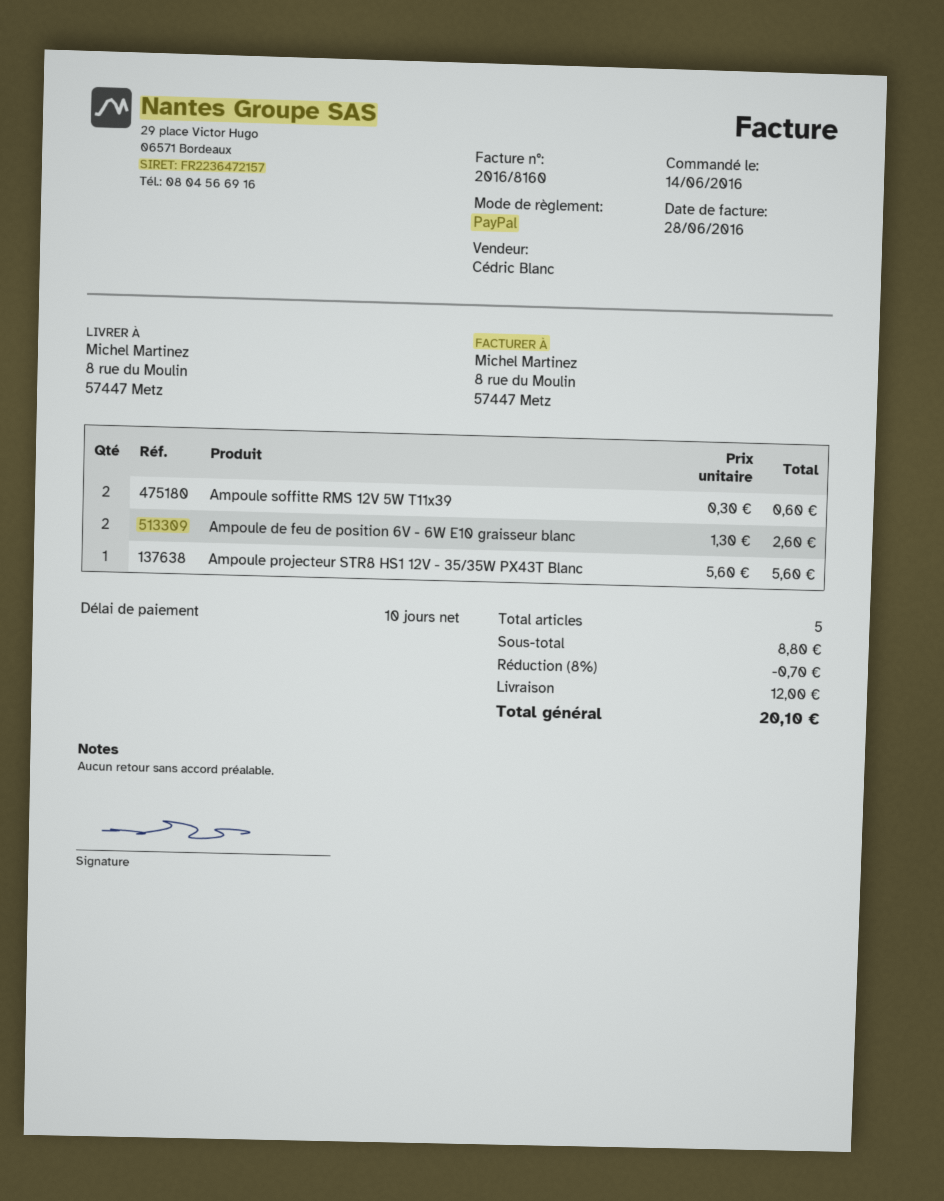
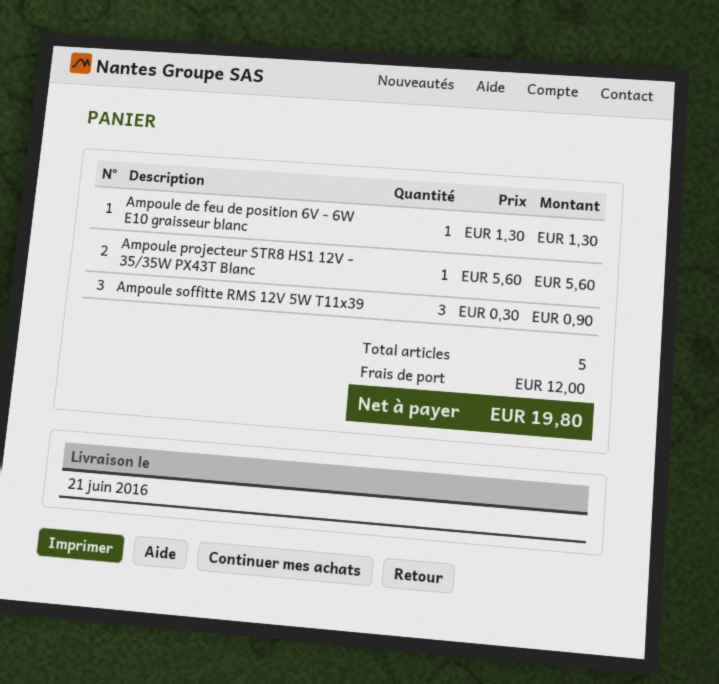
Ampoule soffitte RMS 12V 5W T11x39: 2 x 0.30 = 0.60 -> 3 x 0.30 = 0.90
Ampoule de feu de position 6V - 6W E10 graisseur blanc: 2 x 1.30 = 2.60 -> 1 x 1.30 = 1.30
discount: 8% = 0.70 -> none
total: 20.10 -> 19.80

